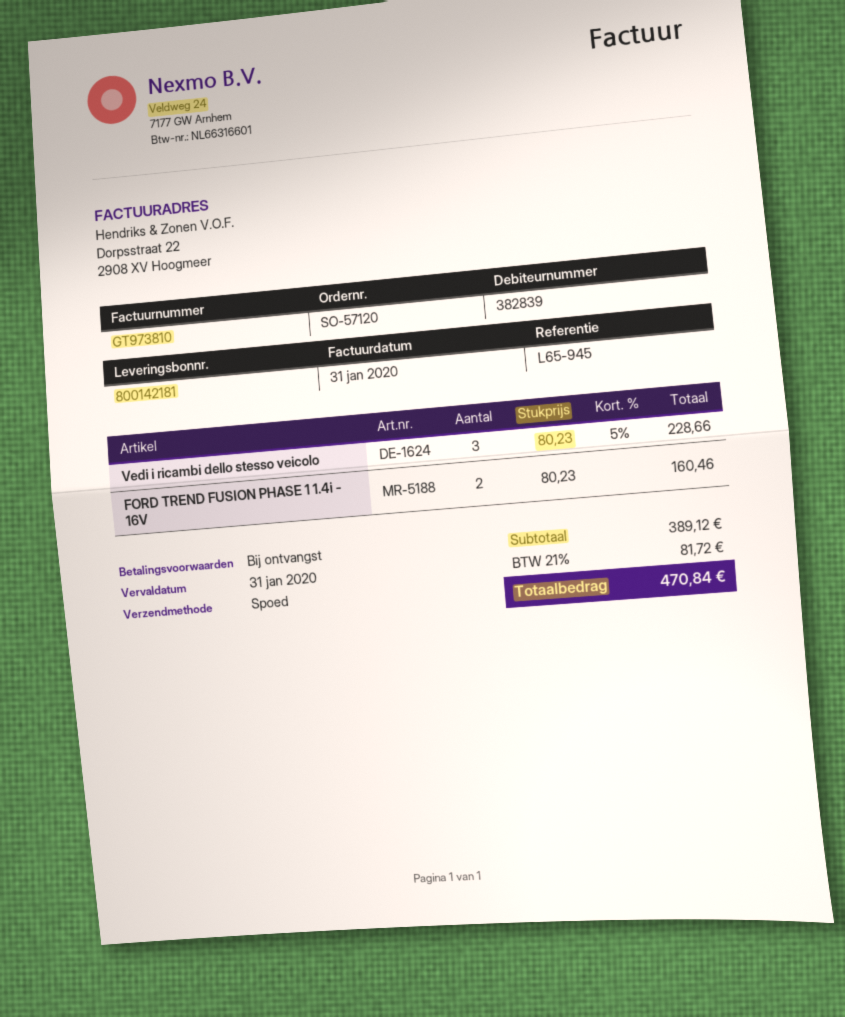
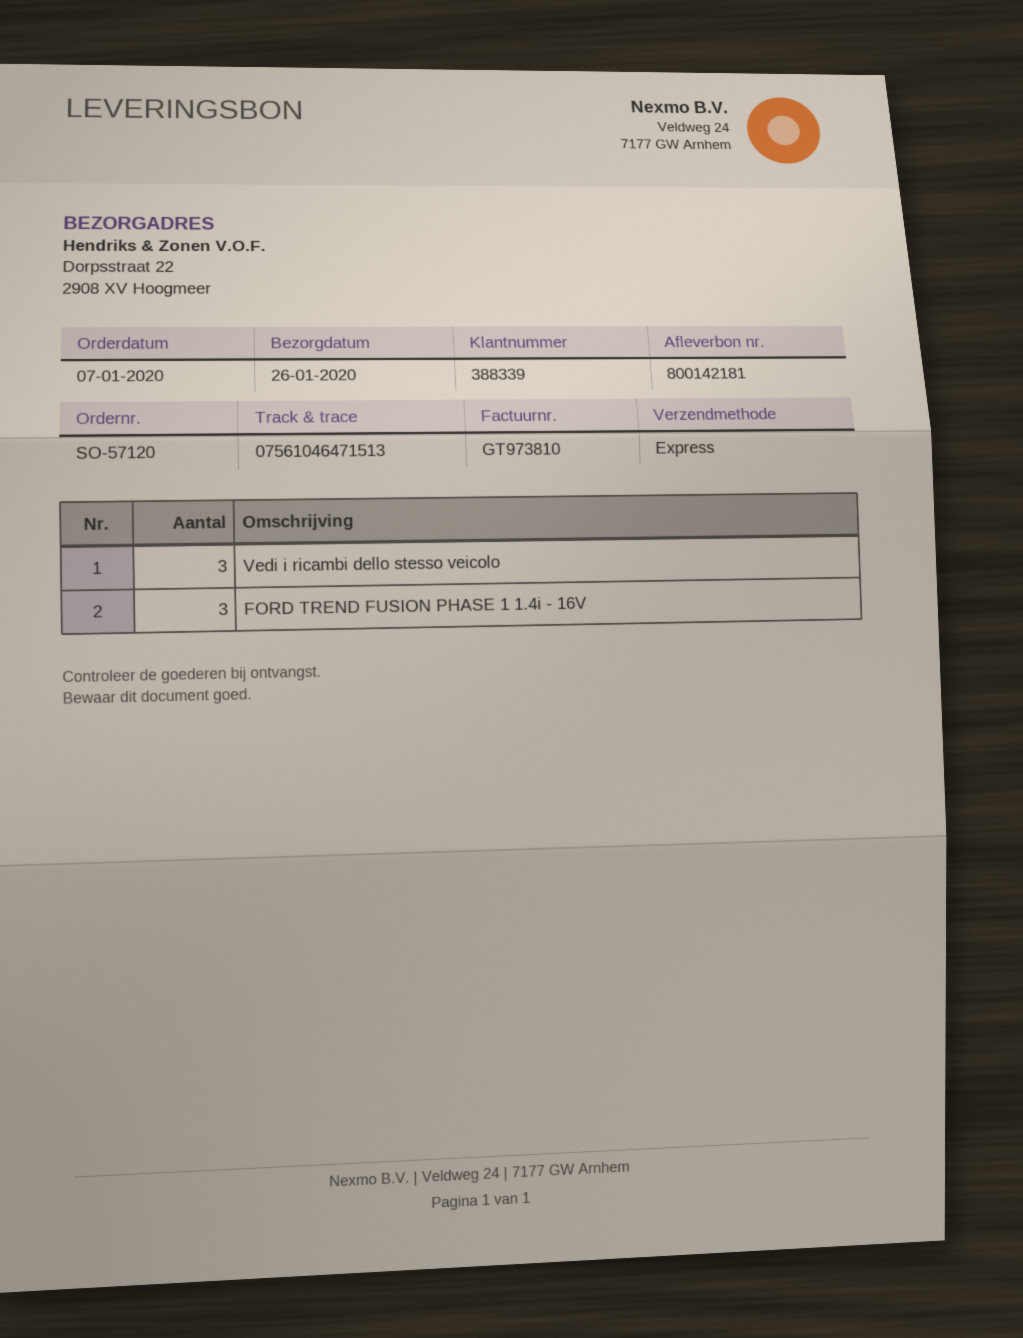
customer number: 382839 -> 388339
FORD TREND FUSION PHASE 1 1.4i - 16V: 2 -> 3

